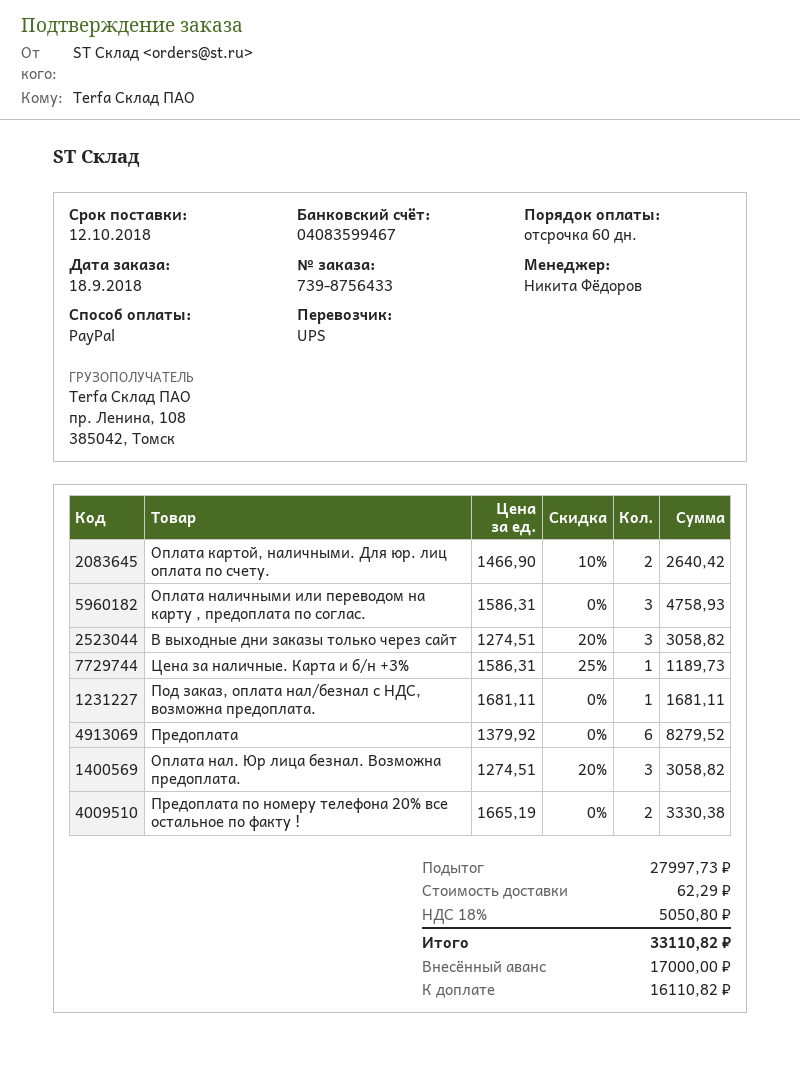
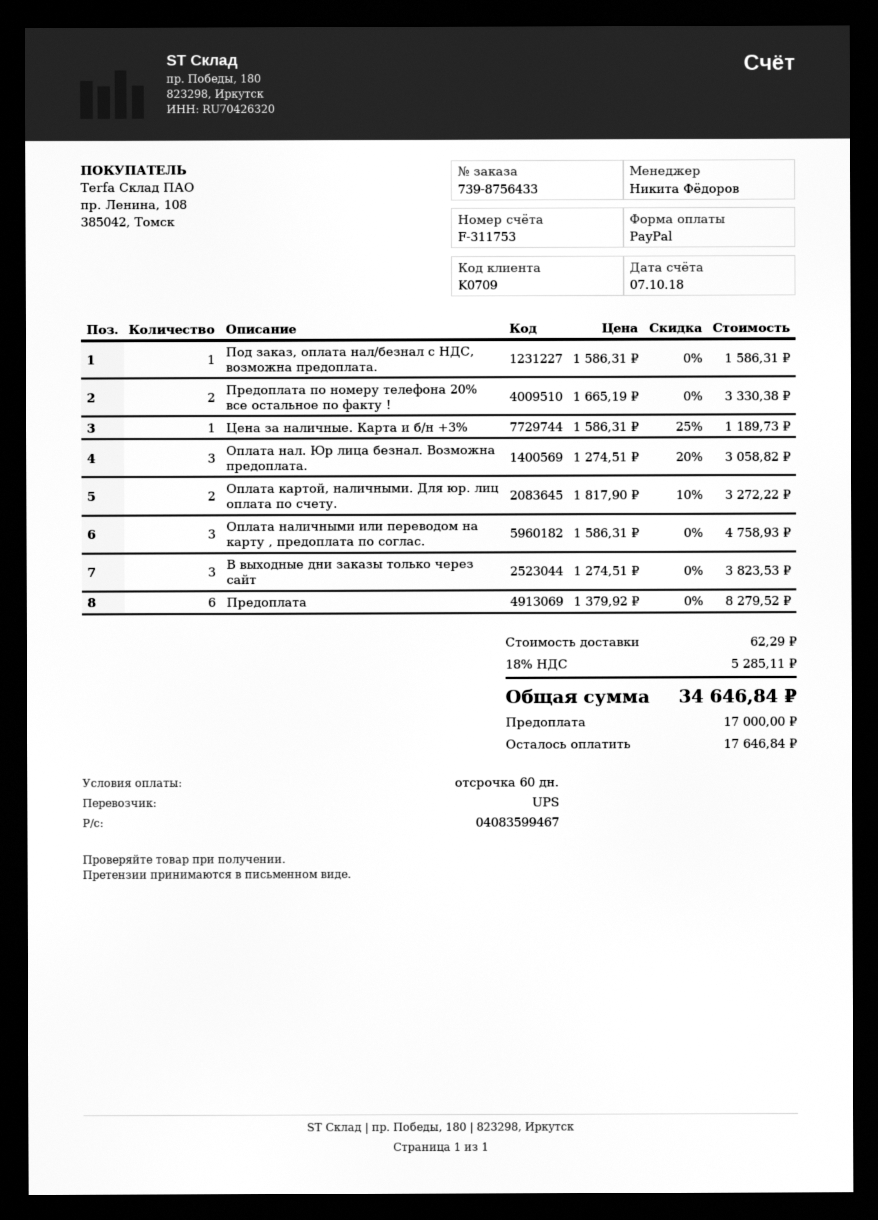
Оплата картой, наличными. Для юр. лиц оплата по счету.: 2 x 1466.90 - 10% = 2640.42 -> 2 x 1817.90 - 10% = 3272.22
В выходные дни заказы только через сайт: 3 x 1274.51 - 20% = 3058.82 -> 3 x 1274.51 = 3823.53
Под заказ, оплата нал/безнал с НДС, возможна предоплата.: 1 x 1681.11 = 1681.11 -> 1 x 1586.31 = 1586.31
tax: 18% = 5050.80 -> 18% = 5285.11
total: 33110.82 -> 34646.84
balance: 16110.82 -> 17646.84

